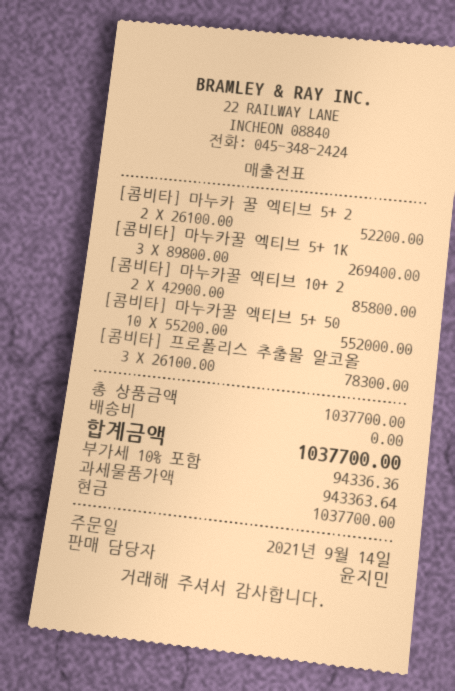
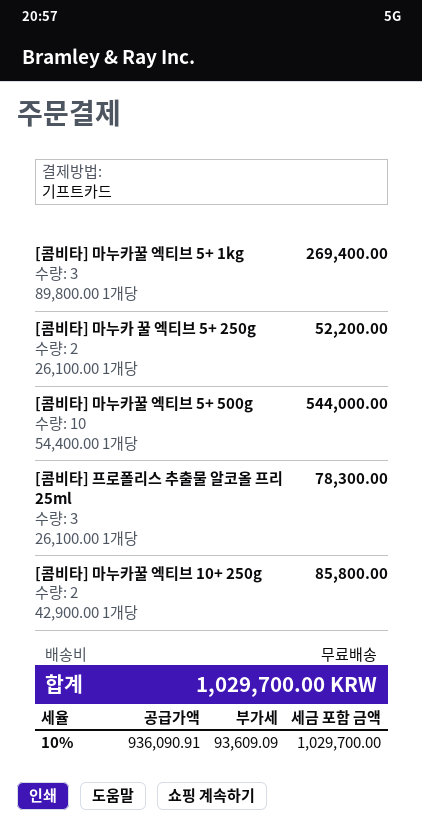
payment method: cash -> gift card
[콤비타] 마누카꿀 엑티브 5+ 50: 10 x 55200.00 = 552000.00 -> 10 x 54400.00 = 544000.00
net: 943363.64 -> 936090.91
tax: 10% = 94336.36 -> 10% = 93609.09
total: 1037700.00 -> 1029700.00

